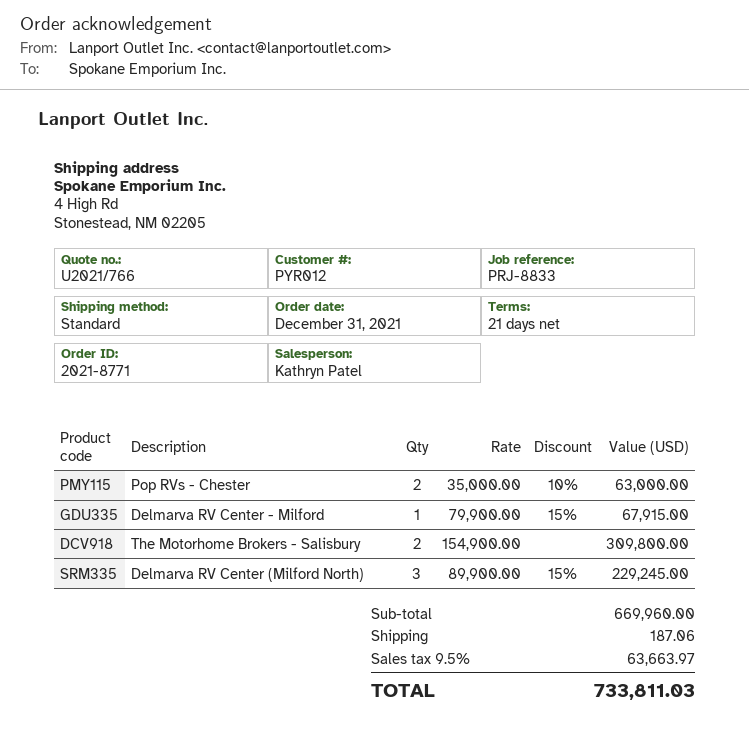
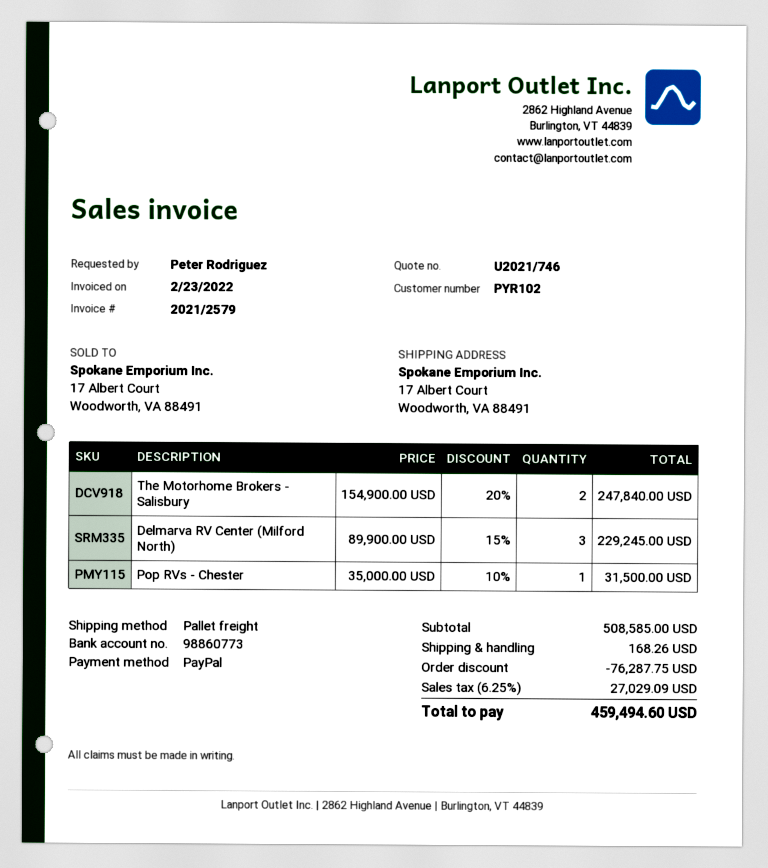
quote number: U2021/766 -> U2021/746
customer number: PYR012 -> PYR102
shipping method: standard -> pallet freight
ship to: 4 High Rd, Stonestead, NM 02205 -> 17 Albert Court, Woodworth, VA 88491
Pop RVs - Chester: 2 x 35000.00 - 10% = 63000.00 -> 1 x 35000.00 - 10% = 31500.00
Delmarva RV Center - Milford: 1 x 79900.00 - 15% = 67915.00 -> none
The Motorhome Brokers - Salisbury: 2 x 154900.00 = 309800.00 -> 2 x 154900.00 - 20% = 247840.00
subtotal: 669960.00 -> 508585.00
discount: none -> 76287.75
shipping: 187.06 -> 168.26
tax: 9.5% = 63663.97 -> 6.25% = 27029.09
total: 733811.03 -> 459494.60

